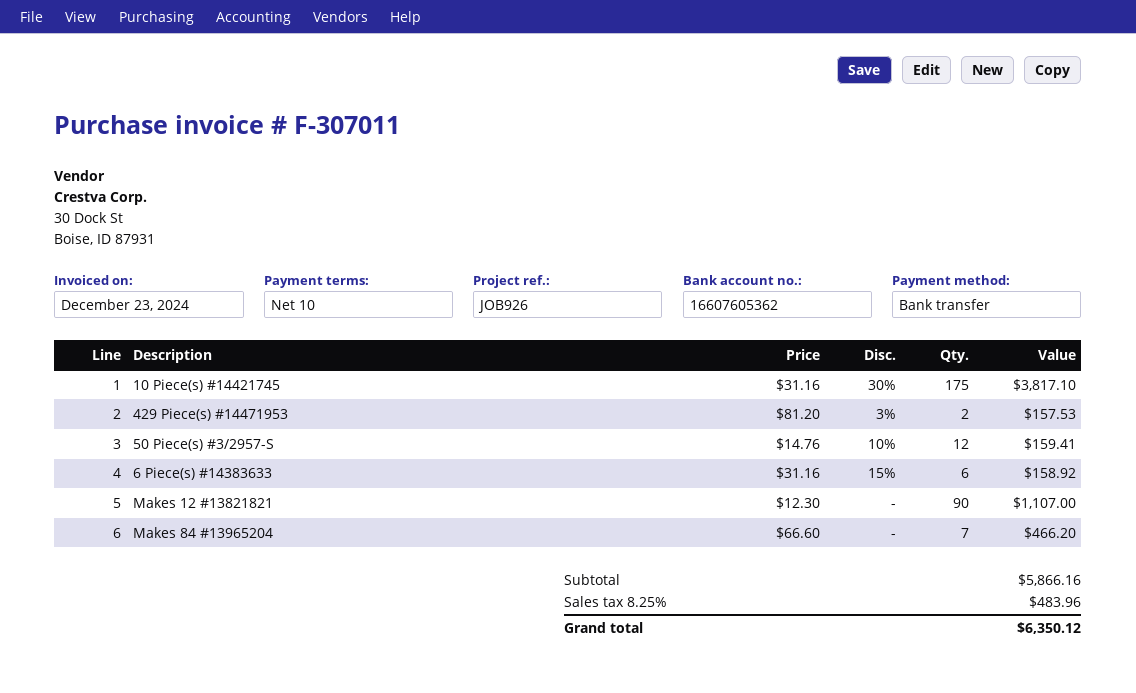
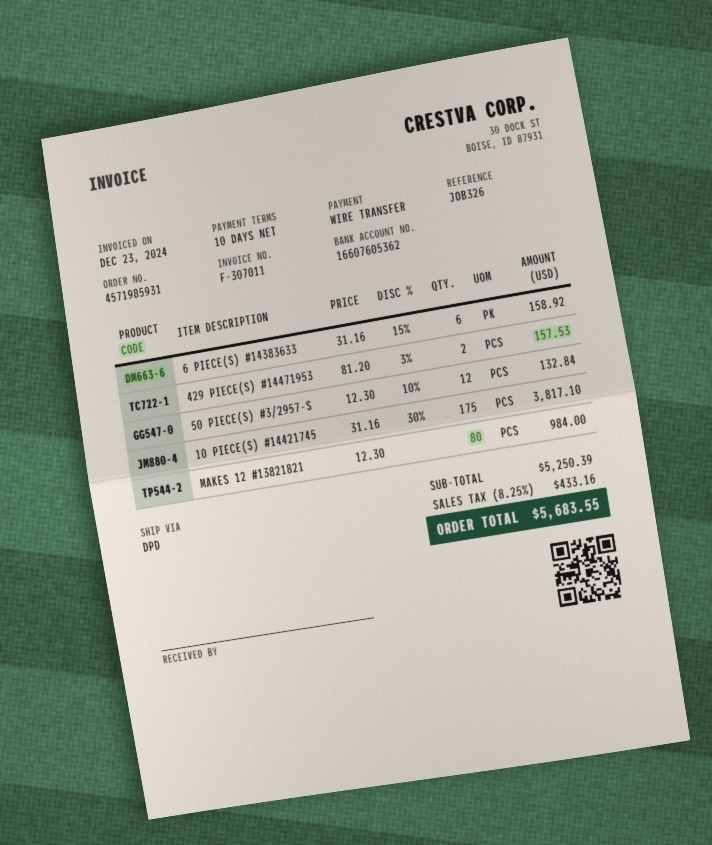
reference: JOB926 -> JOB326
50 Piece(s) #3/2957-S: 12 x 14.76 - 10% = 159.41 -> 12 x 12.30 - 10% = 132.84
Makes 12 #13821821: 90 x 12.30 = 1107.00 -> 80 x 12.30 = 984.00
Makes 84 #13965204: 7 x 66.60 = 466.20 -> none
subtotal: 5866.16 -> 5250.39
tax: 8.25% = 483.96 -> 8.25% = 433.16
total: 6350.12 -> 5683.55

